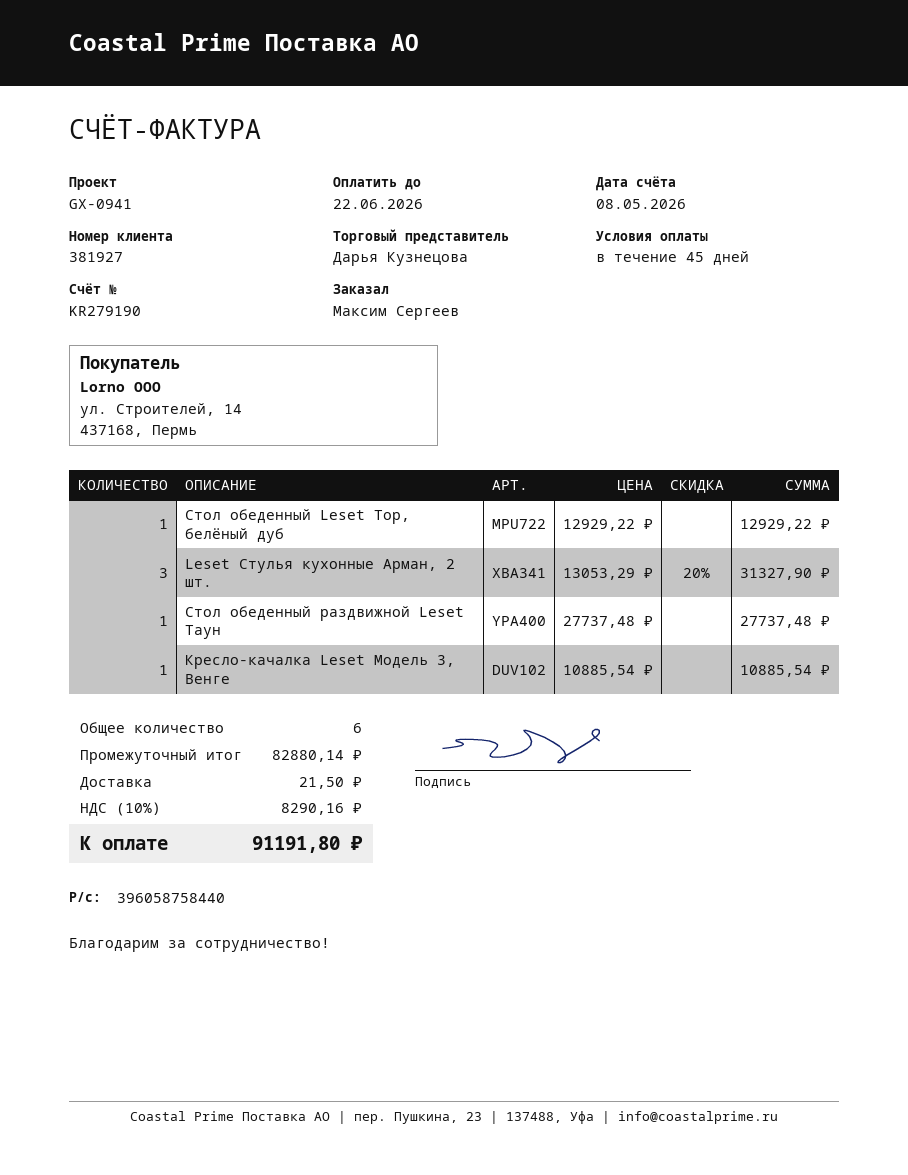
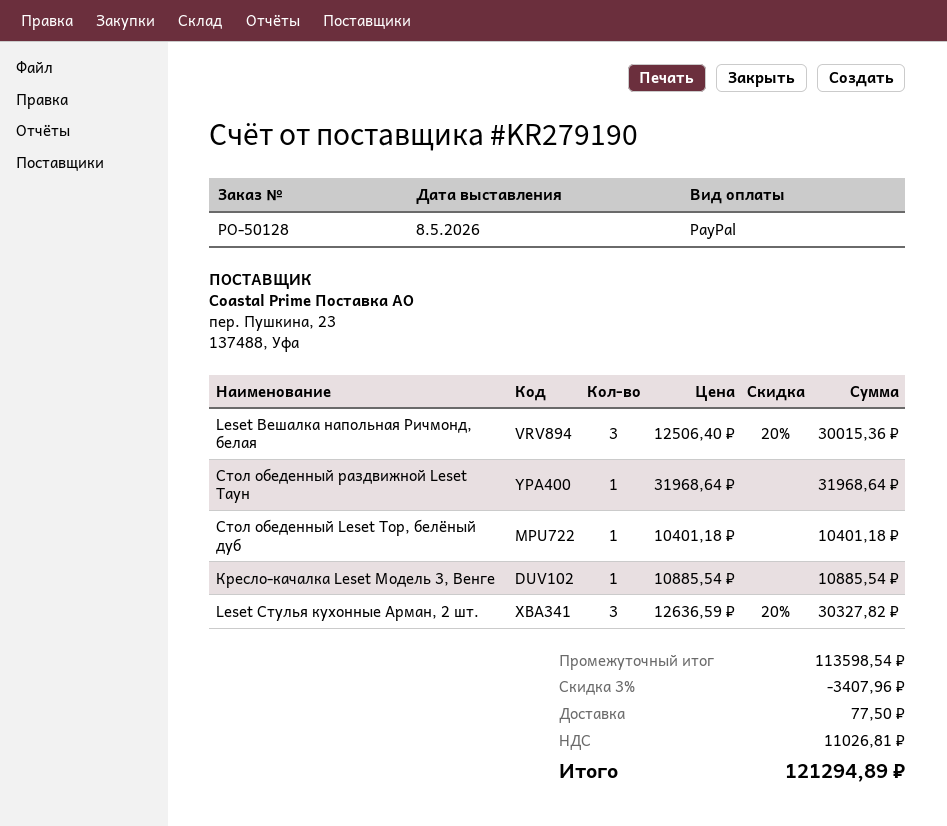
Стол обеденный Leset Тор, белёный дуб: 1 x 12929.22 = 12929.22 -> 1 x 10401.18 = 10401.18
Leset Стулья кухонные Арман, 2 шт.: 3 x 13053.29 - 20% = 31327.90 -> 3 x 12636.59 - 20% = 30327.82
Стол обеденный раздвижной Leset Таун: 1 x 27737.48 = 27737.48 -> 1 x 31968.64 = 31968.64
Leset Вешалка напольная Ричмонд, белая: none -> 3 x 12506.40 - 20% = 30015.36
subtotal: 82880.14 -> 113598.54
discount: none -> 3% = 3407.96
shipping: 21.50 -> 77.50
tax: 8290.16 -> 11026.81
total: 91191.80 -> 121294.89

